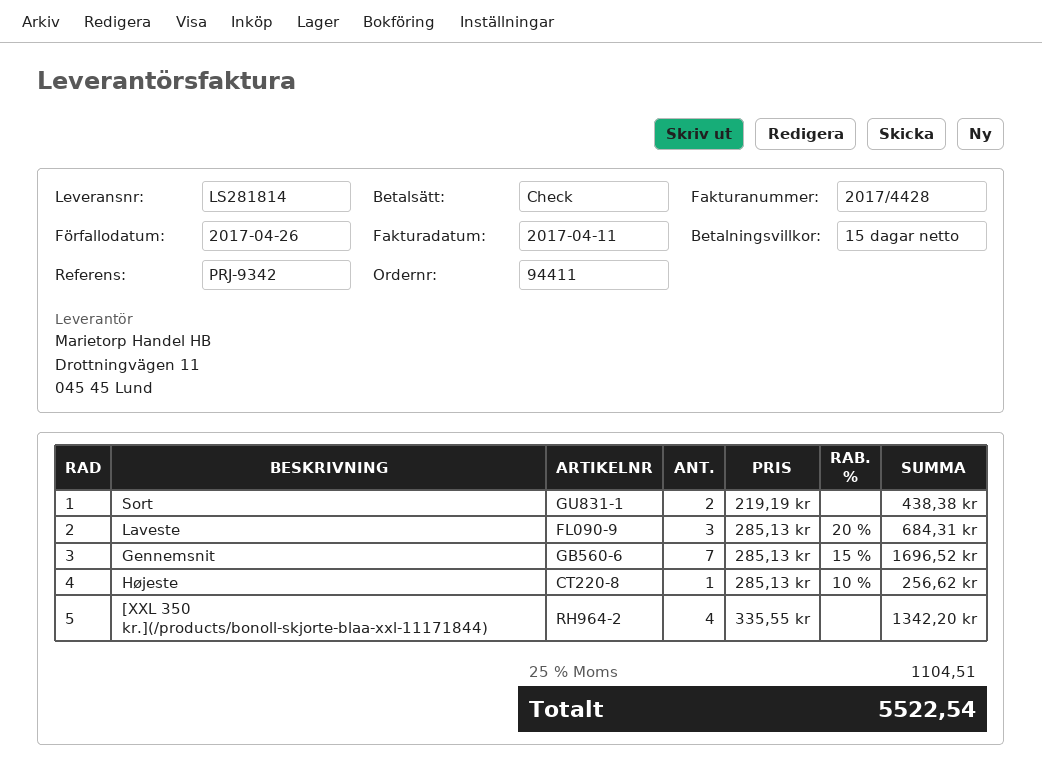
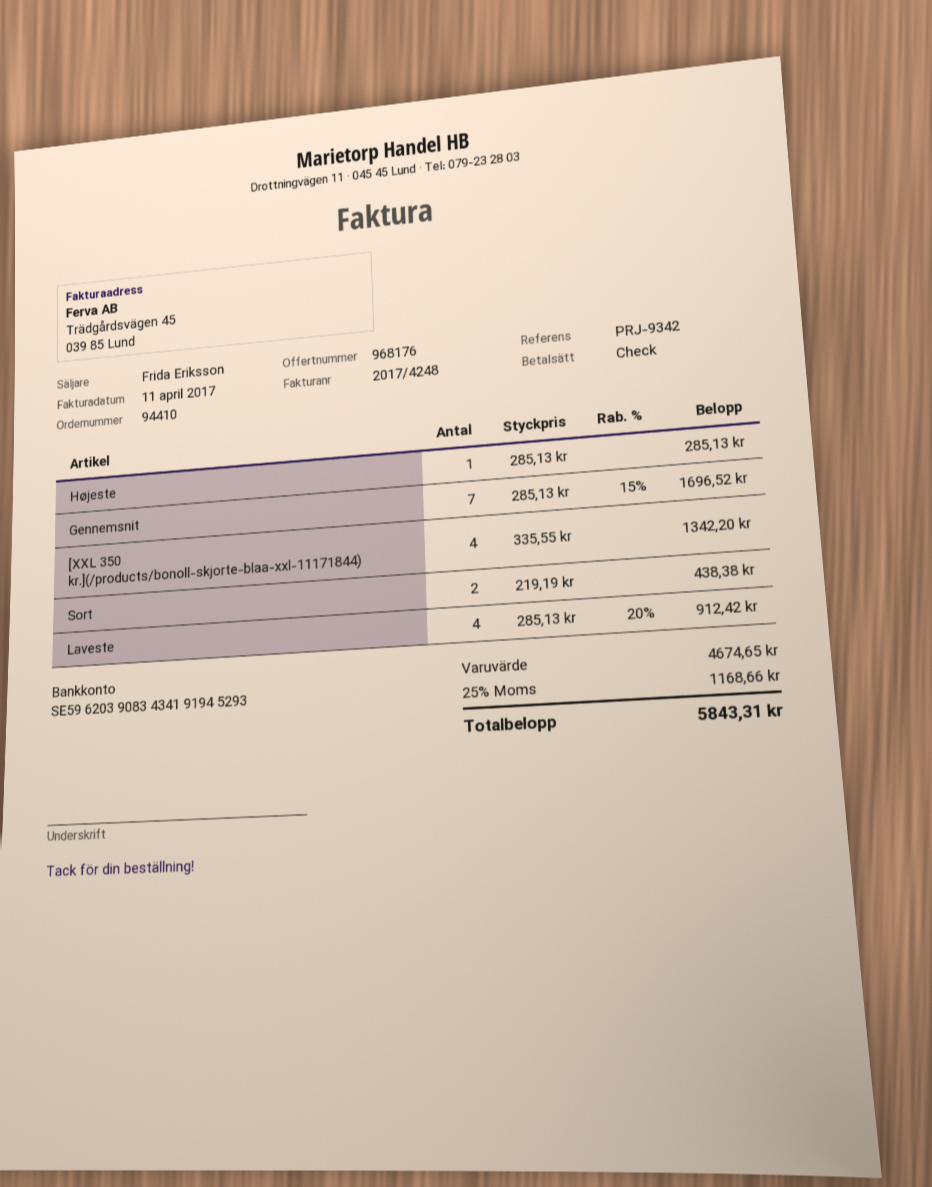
order number: 94411 -> 94410
invoice number: 2017/4428 -> 2017/4248
Laveste: 3 x 285.13 - 20% = 684.31 -> 4 x 285.13 - 20% = 912.42
Højeste: 1 x 285.13 - 10% = 256.62 -> 1 x 285.13 = 285.13
tax: 25% = 1104.51 -> 25% = 1168.66
total: 5522.54 -> 5843.31

